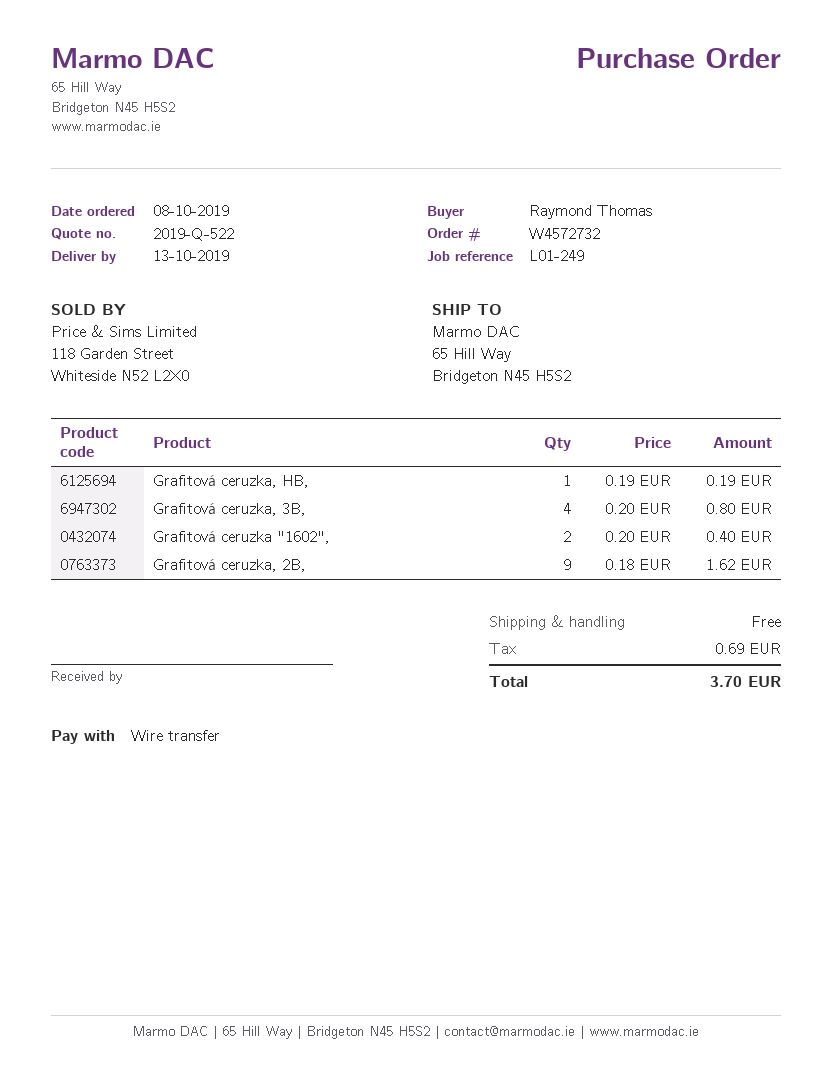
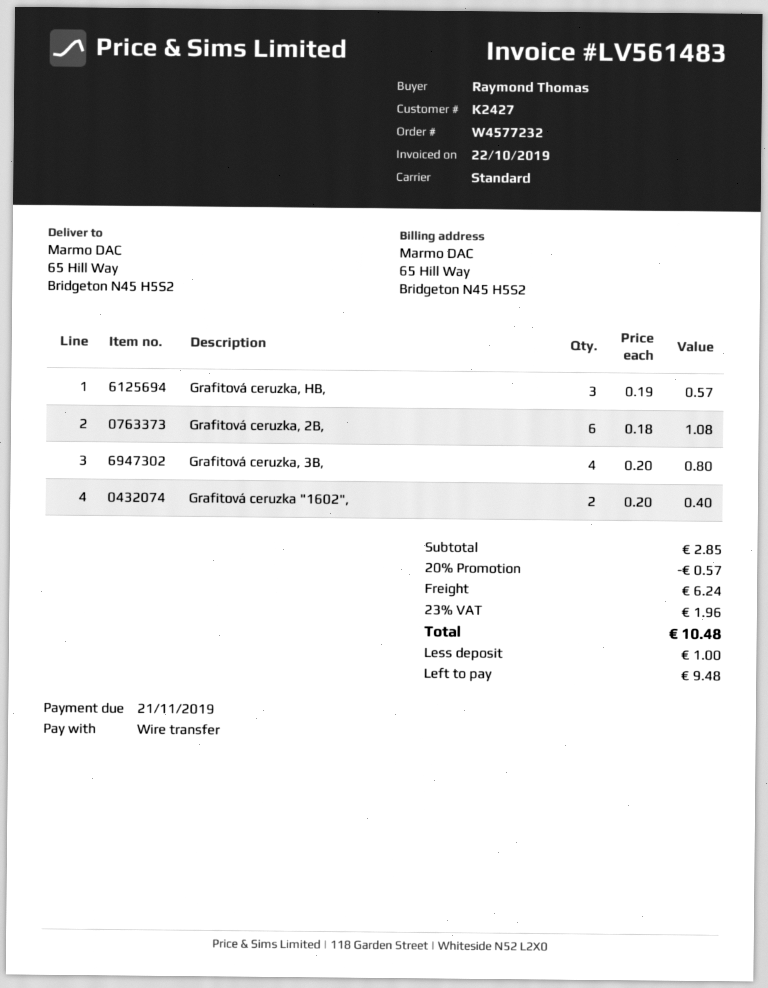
order number: W4572732 -> W4577232
Grafitová ceruzka, HB,: 1 x 0.19 = 0.19 -> 3 x 0.19 = 0.57
Grafitová ceruzka, 2B,: 9 x 0.18 = 1.62 -> 6 x 0.18 = 1.08
discount: none -> 20% = 0.57
shipping: 0.00 -> 6.24
tax: 0.69 -> 1.96
total: 3.70 -> 10.48

